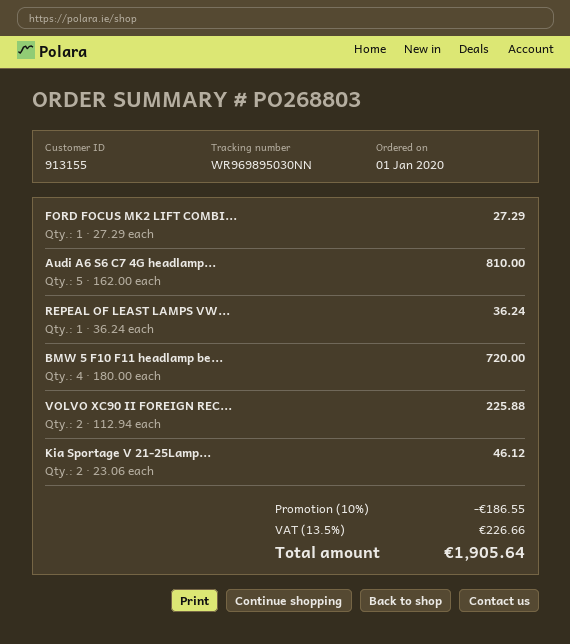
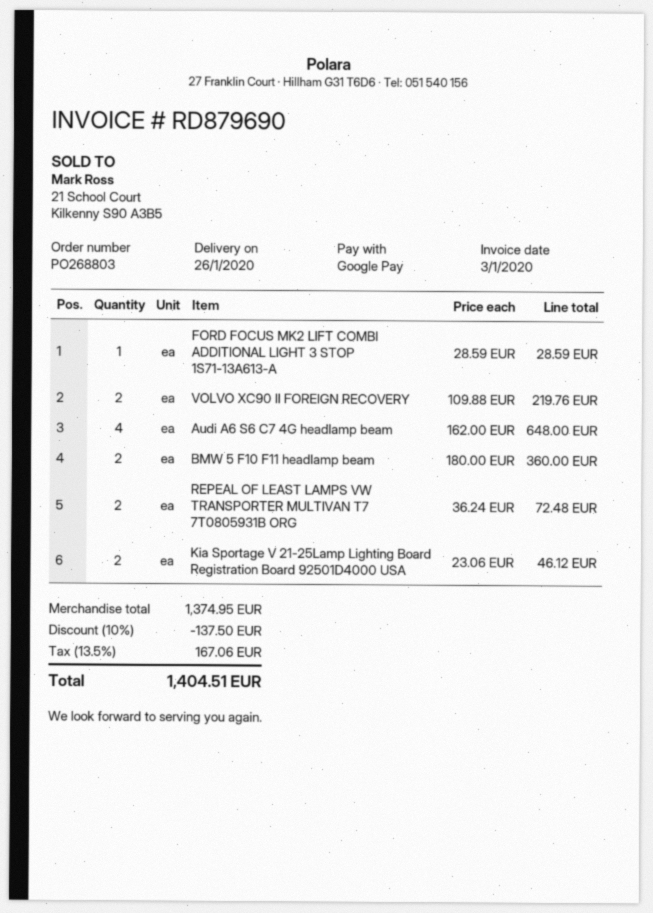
FORD FOCUS MK2 LIFT COMBI...: 1 x 27.29 = 27.29 -> 1 x 28.59 = 28.59
Audi A6 S6 C7 4G headlamp...: 5 x 162.00 = 810.00 -> 4 x 162.00 = 648.00
REPEAL OF LEAST LAMPS VW...: 1 x 36.24 = 36.24 -> 2 x 36.24 = 72.48
BMW 5 F10 F11 headlamp be...: 4 x 180.00 = 720.00 -> 2 x 180.00 = 360.00
VOLVO XC90 II FOREIGN REC...: 2 x 112.94 = 225.88 -> 2 x 109.88 = 219.76
discount: 10% = 186.55 -> 10% = 137.50
tax: 13.5% = 226.66 -> 13.5% = 167.06
total: 1905.64 -> 1404.51

